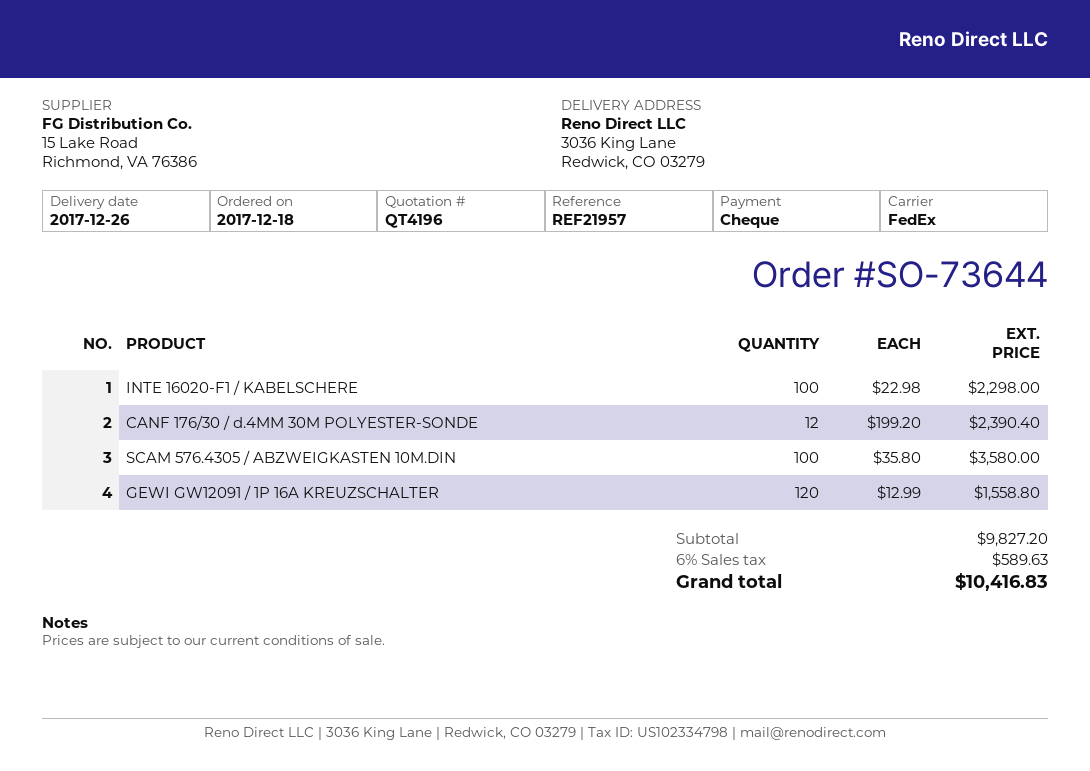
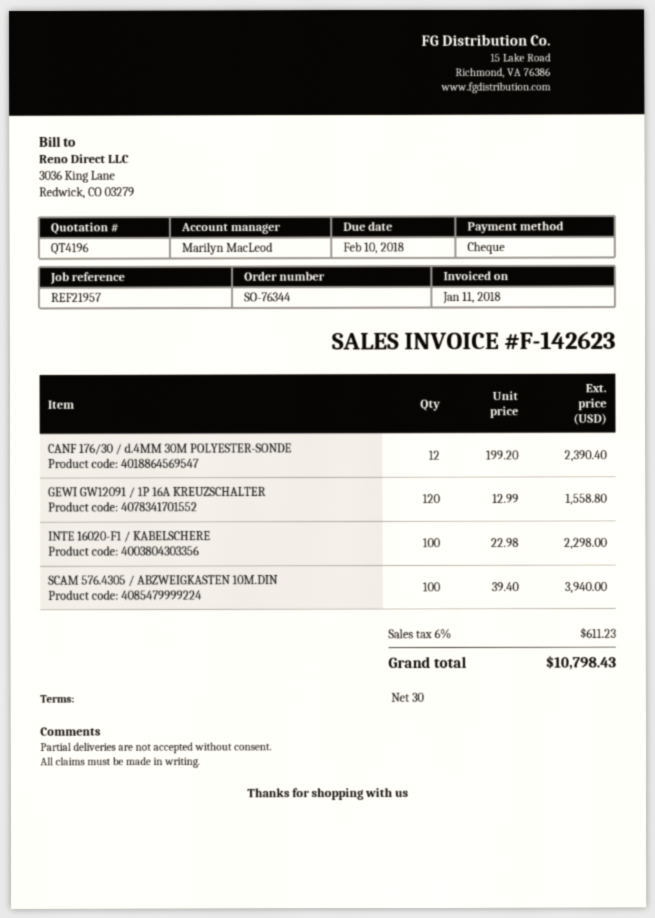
order number: SO-73644 -> SO-76344
SCAM 576.4305 / ABZWEIGKASTEN 10M.DIN: 100 x 35.80 = 3580.00 -> 100 x 39.40 = 3940.00
tax: 6% = 589.63 -> 6% = 611.23
total: 10416.83 -> 10798.43

